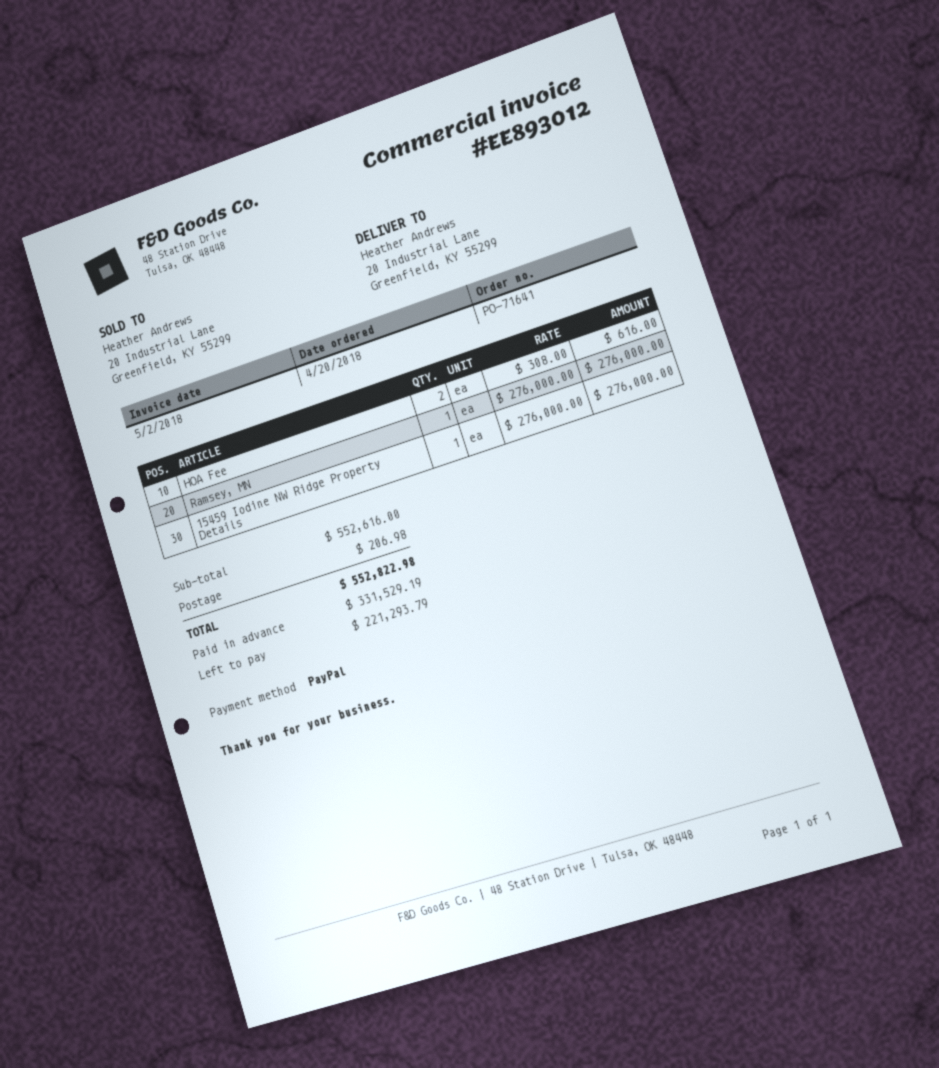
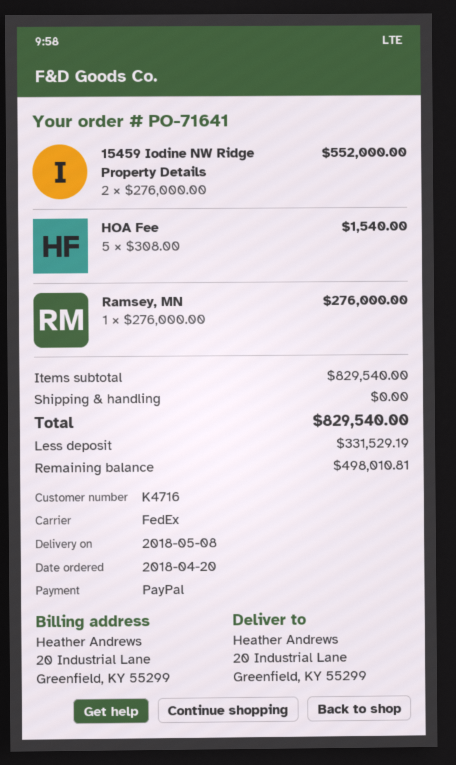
HOA Fee: 2 x 308.00 = 616.00 -> 5 x 308.00 = 1540.00
15459 Iodine NW Ridge Property Details: 1 x 276000.00 = 276000.00 -> 2 x 276000.00 = 552000.00
subtotal: 552616.00 -> 829540.00
shipping: 206.98 -> 0.00
total: 552822.98 -> 829540.00
balance: 221293.79 -> 498010.81

